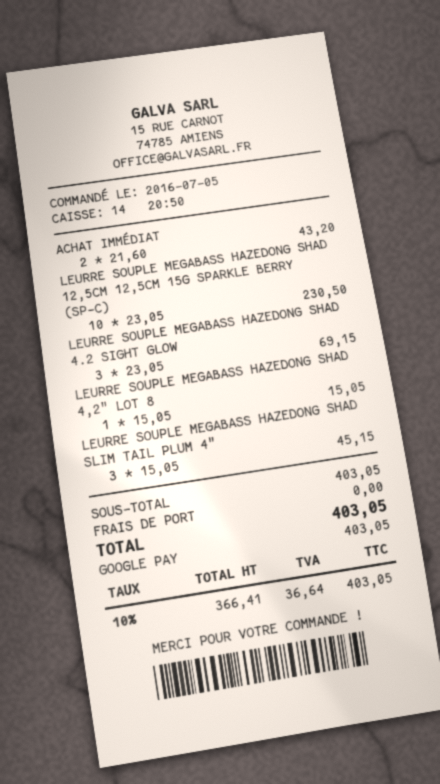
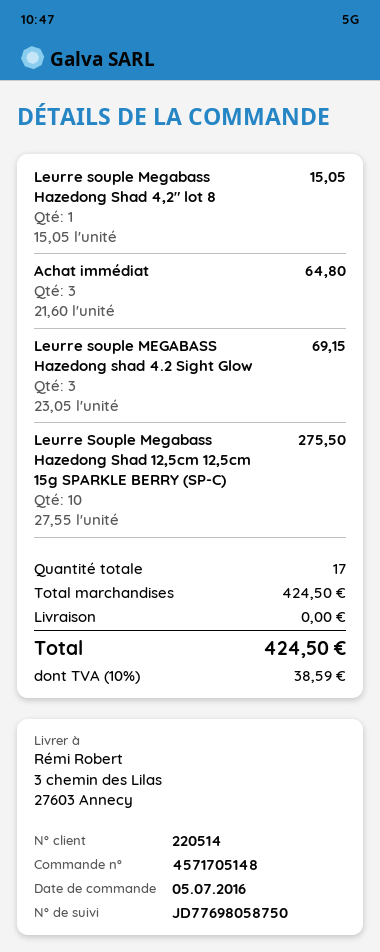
ACHAT IMMÉDIAT: 2 x 21.60 = 43.20 -> 3 x 21.60 = 64.80
LEURRE SOUPLE MEGABASS HAZEDONG SHAD 12,5CM 12,5CM 15G SPARKLE BERRY (SP-C): 10 x 23.05 = 230.50 -> 10 x 27.55 = 275.50
LEURRE SOUPLE MEGABASS HAZEDONG SHAD SLIM TAIL PLUM 4": 3 x 15.05 = 45.15 -> none
subtotal: 403.05 -> 424.50
tax: 10% = 36.64 -> 10% = 38.59
total: 403.05 -> 424.50

